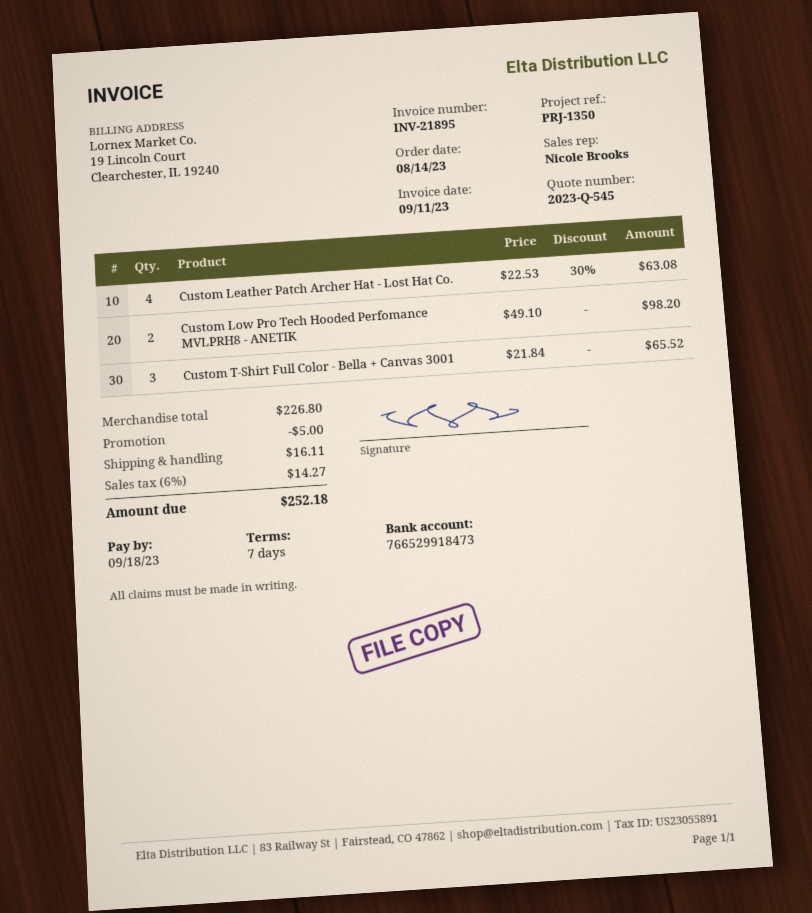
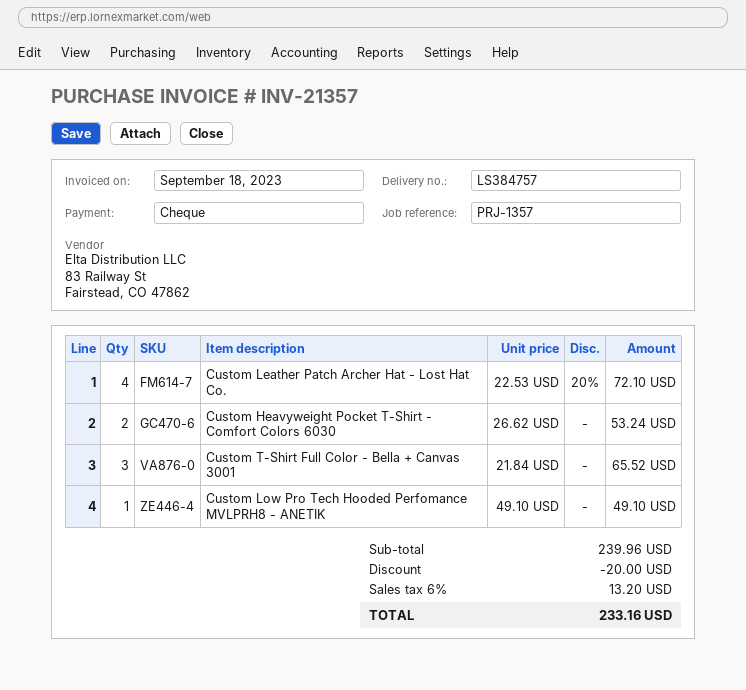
invoice number: INV-21895 -> INV-21357
invoice date: 2023-09-11 -> 2023-09-18
reference: PRJ-1350 -> PRJ-1357
Custom Leather Patch Archer Hat - Lost Hat Co.: 4 x 22.53 - 30% = 63.08 -> 4 x 22.53 - 20% = 72.10
Custom Low Pro Tech Hooded Perfomance MVLPRH8 - ANETIK: 2 x 49.10 = 98.20 -> 1 x 49.10 = 49.10
Custom Heavyweight Pocket T-Shirt - Comfort Colors 6030: none -> 2 x 26.62 = 53.24
subtotal: 226.80 -> 239.96
discount: 5.00 -> 20.00
shipping: 16.11 -> none
tax: 6% = 14.27 -> 6% = 13.20
total: 252.18 -> 233.16

